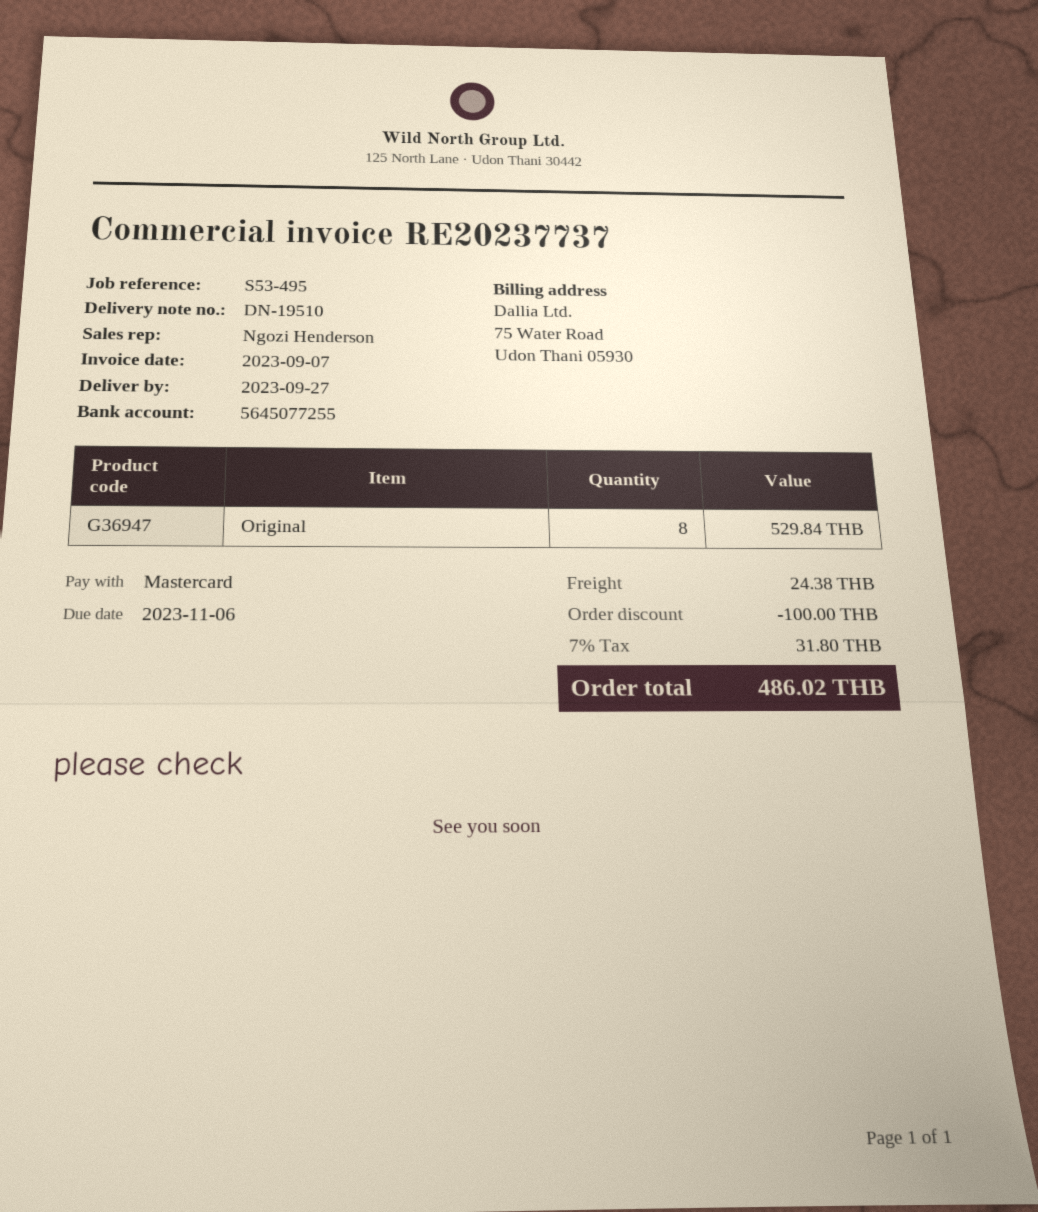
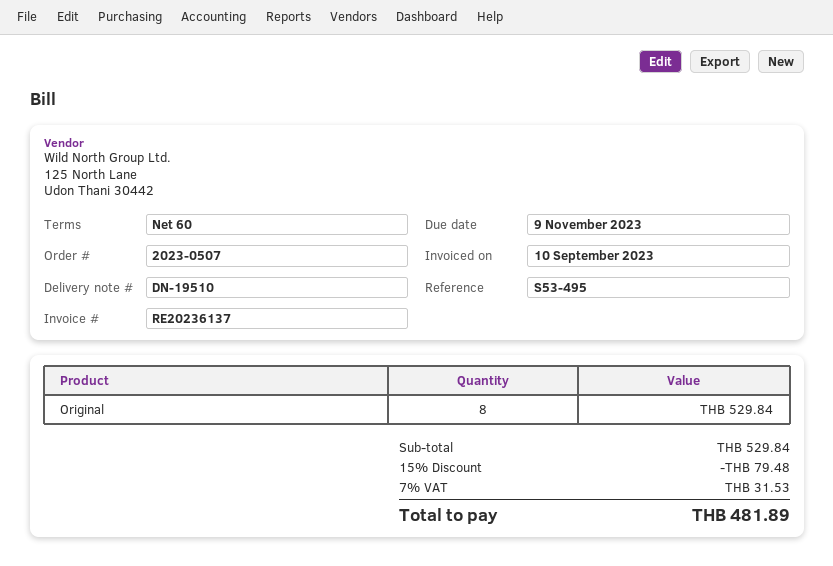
invoice number: RE20237737 -> RE20236137
invoice date: 2023-09-07 -> 2023-09-10
due date: 2023-11-06 -> 2023-11-09
discount: 100.00 -> 79.48
shipping: 24.38 -> none
tax: 7% = 31.80 -> 7% = 31.53
total: 486.02 -> 481.89

